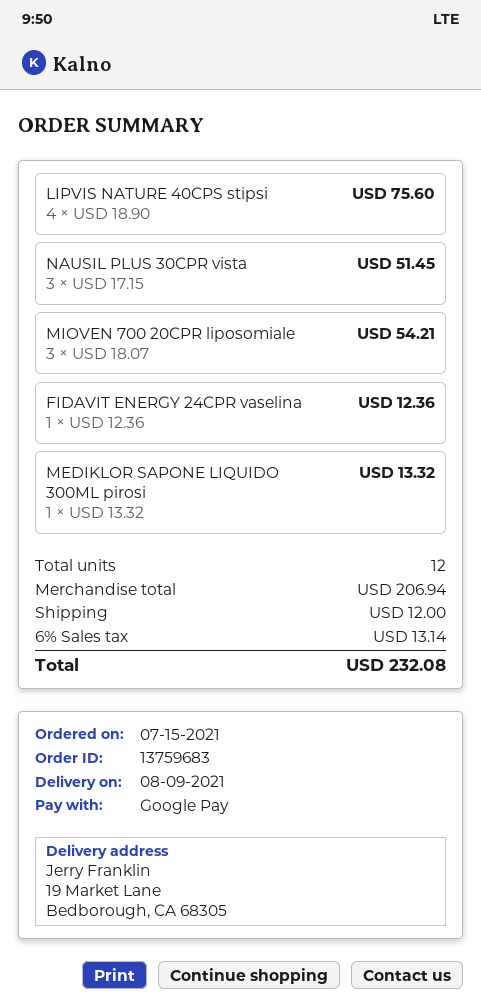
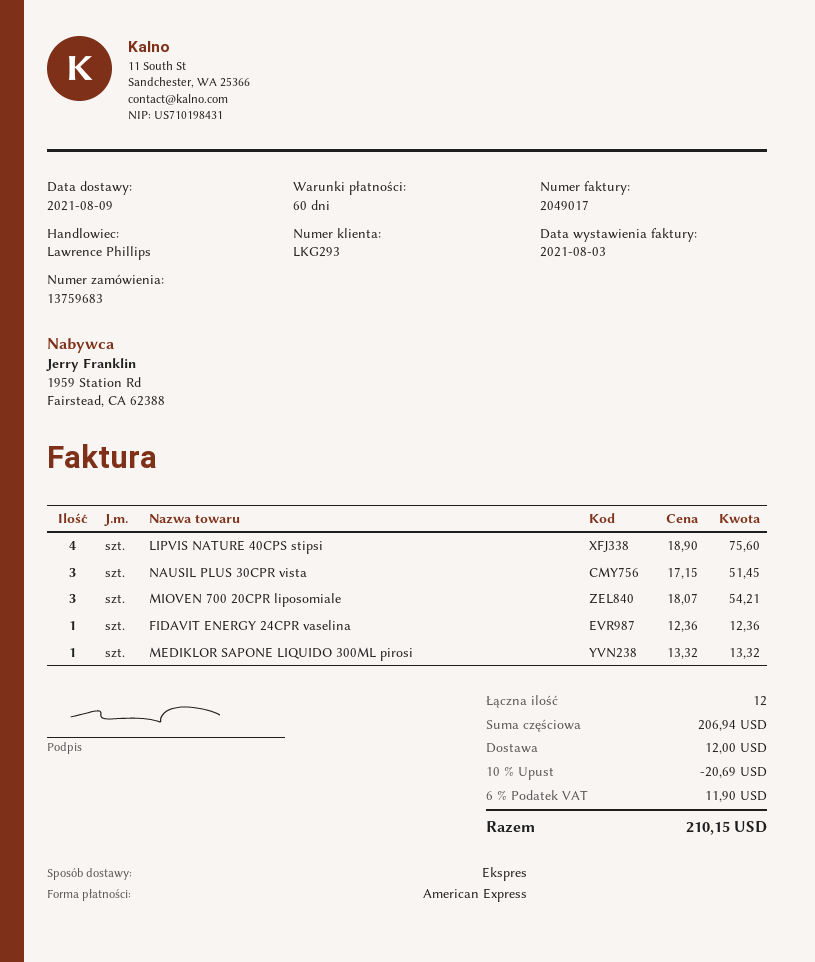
payment method: Google Pay -> American Express
discount: none -> 10% = 20.69
tax: 6% = 13.14 -> 6% = 11.90
total: 232.08 -> 210.15

